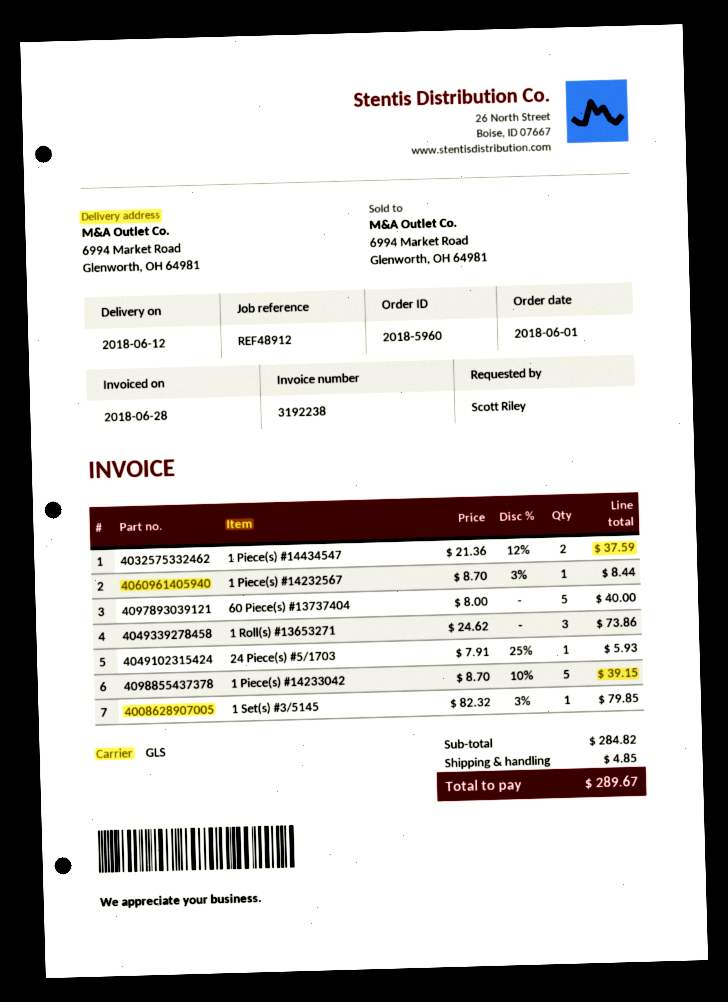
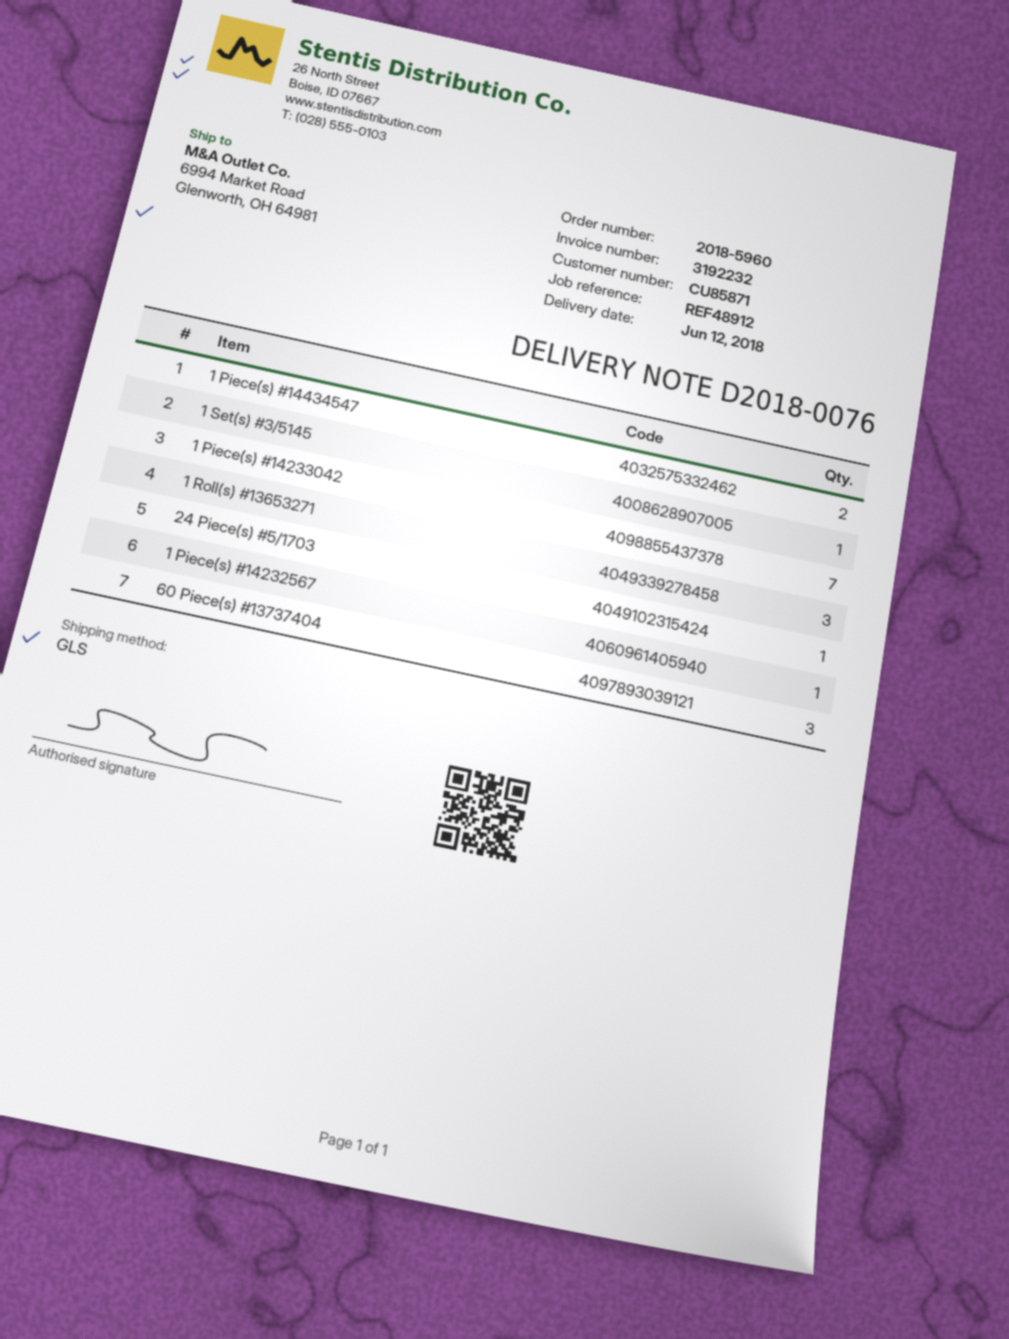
invoice number: 3192238 -> 3192232
60 Piece(s) #13737404: 5 -> 3
1 Piece(s) #14233042: 5 -> 7

